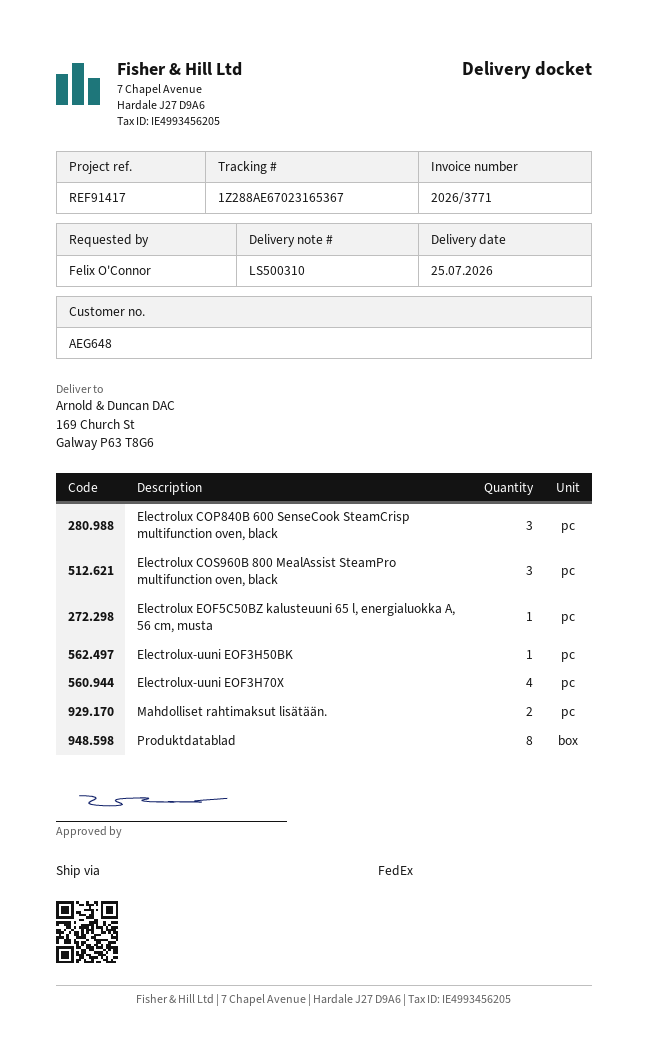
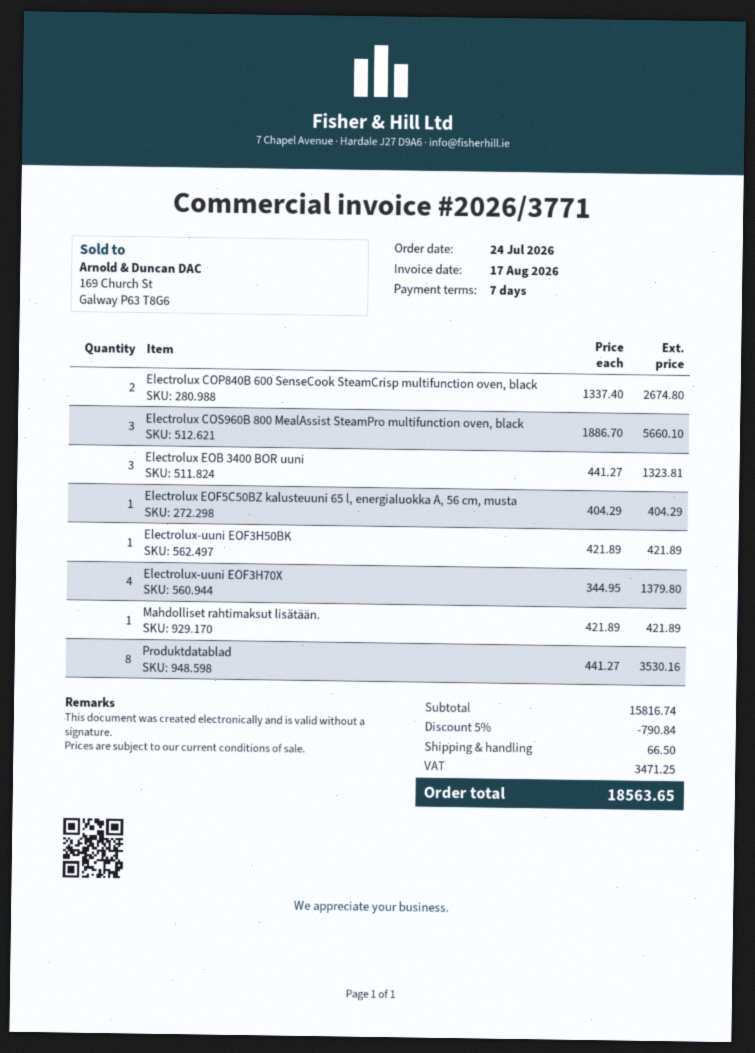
Electrolux COP840B 600 SenseCook SteamCrisp multifunction oven, black: 3 -> 2
Mahdolliset rahtimaksut lisätään.: 2 -> 1
Electrolux EOB 3400 BOR uuni: none -> 3

